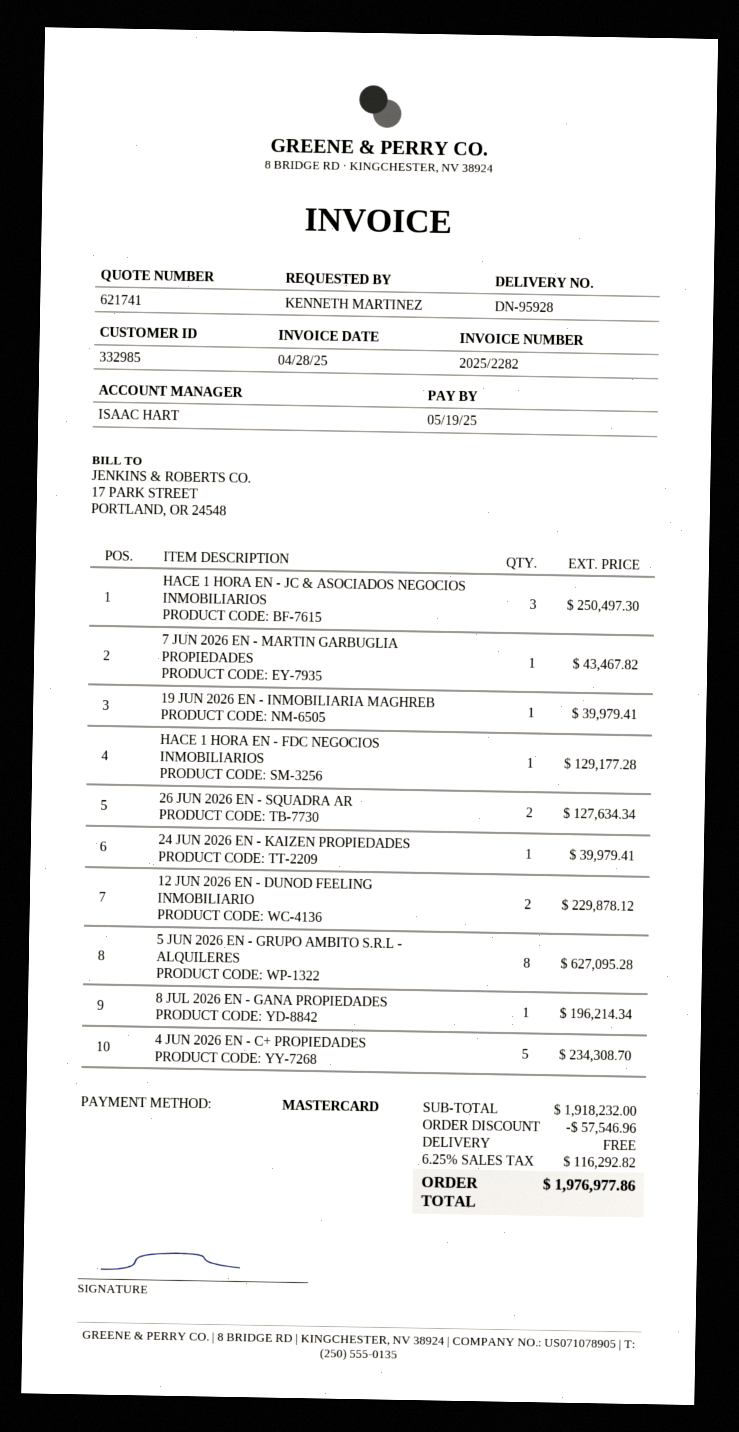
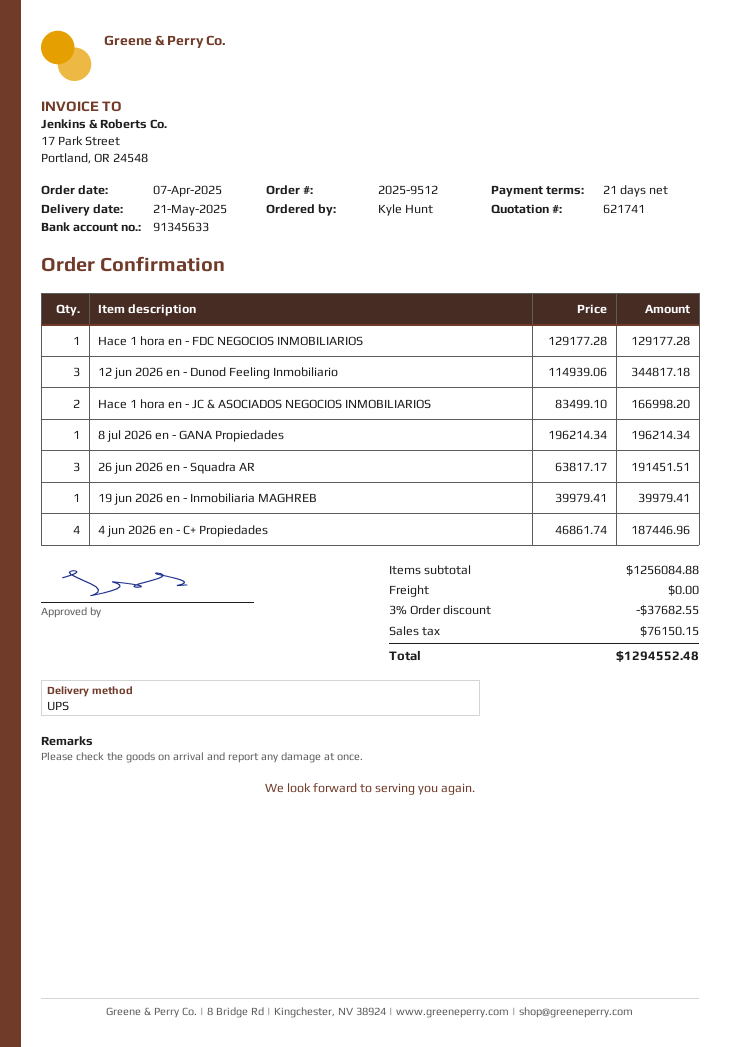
ordered by: KENNETH MARTINEZ -> Kyle Hunt
HACE 1 HORA EN - JC & ASOCIADOS NEGOCIOS INMOBILIARIOS: 3 for 250497.30 -> 2 for 166998.20
7 JUN 2026 EN - MARTIN GARBUGLIA PROPIEDADES: 1 for 43467.82 -> none
26 JUN 2026 EN - SQUADRA AR: 2 for 127634.34 -> 3 for 191451.51
24 JUN 2026 EN - KAIZEN PROPIEDADES: 1 for 39979.41 -> none
12 JUN 2026 EN - DUNOD FEELING INMOBILIARIO: 2 for 229878.12 -> 3 for 344817.18
5 JUN 2026 EN - GRUPO AMBITO S.R.L - ALQUILERES: 8 for 627095.28 -> none
4 JUN 2026 EN - C+ PROPIEDADES: 5 for 234308.70 -> 4 for 187446.96
subtotal: 1918232.00 -> 1256084.88
discount: 57546.96 -> 37682.55
tax: 116292.82 -> 76150.15
total: 1976977.86 -> 1294552.48

